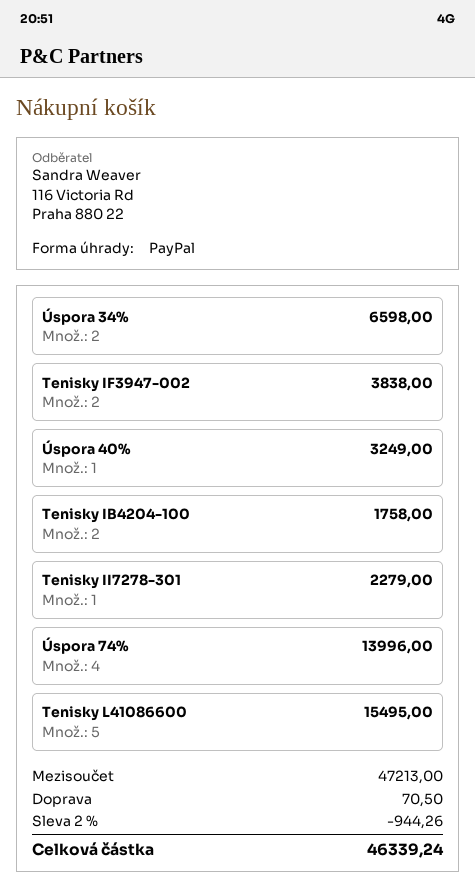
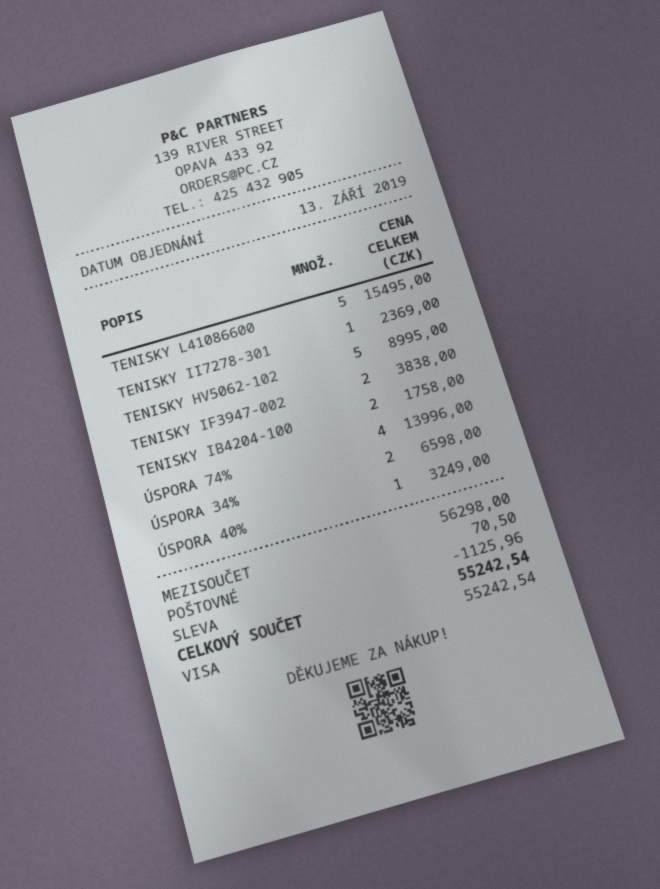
payment method: PayPal -> Visa
Tenisky II7278-301: 1 for 2279.00 -> 1 for 2369.00
TENISKY HV5062-102: none -> 5 for 8995.00
subtotal: 47213.00 -> 56298.00
discount: 944.26 -> 1125.96
total: 46339.24 -> 55242.54

